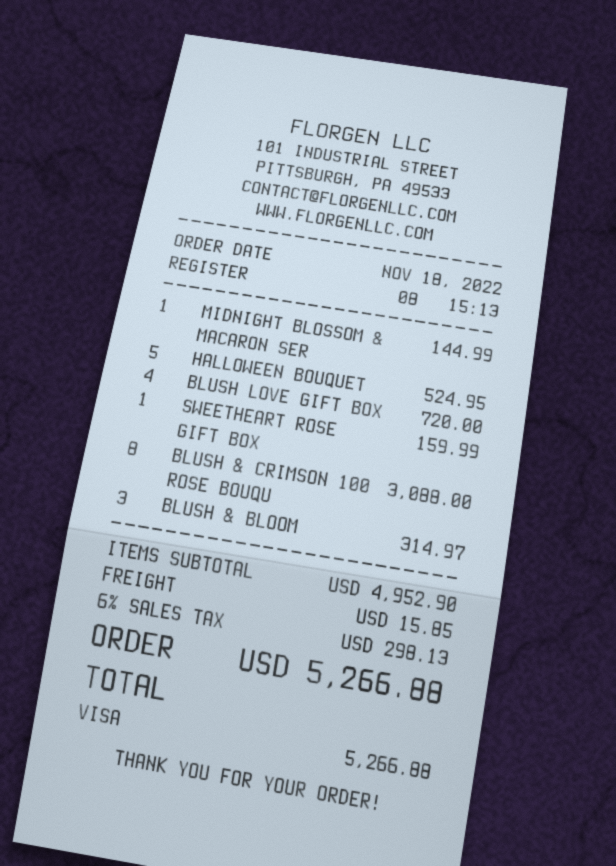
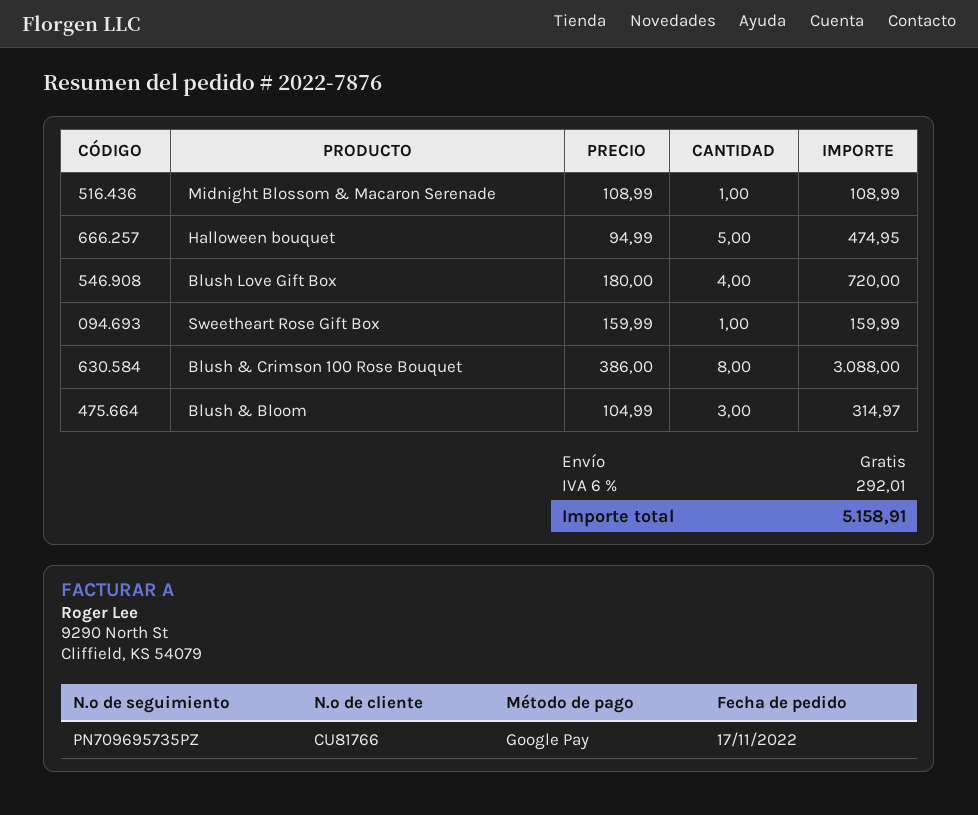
order date: 2022-11-18 -> 2022-11-17
payment method: Visa -> Google Pay
MIDNIGHT BLOSSOM & MACARON SER: 1 for 144.99 -> 1 for 108.99
HALLOWEEN BOUQUET: 5 for 524.95 -> 5 for 474.95
shipping: 15.85 -> 0.00
tax: 6% = 298.13 -> 6% = 292.01
total: 5266.88 -> 5158.91

